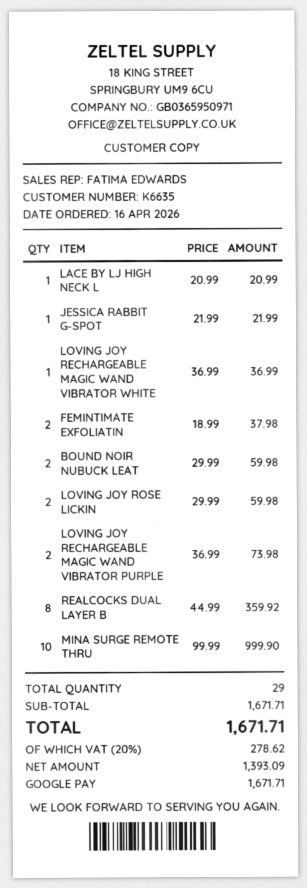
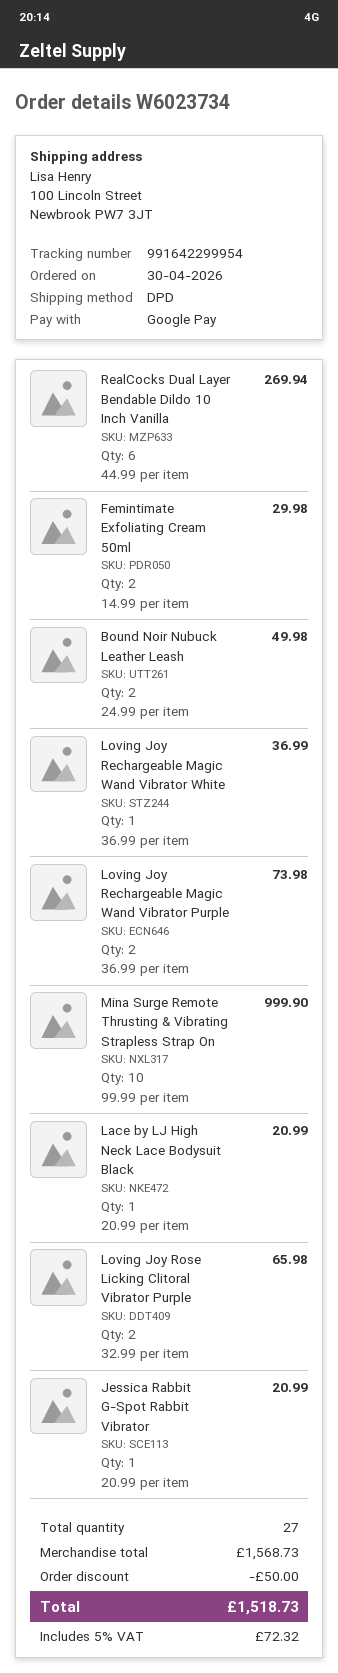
order date: 2026-04-16 -> 2026-04-30
JESSICA RABBIT G-SPOT: 1 x 21.99 = 21.99 -> 1 x 20.99 = 20.99
FEMINTIMATE EXFOLIATIN: 2 x 18.99 = 37.98 -> 2 x 14.99 = 29.98
BOUND NOIR NUBUCK LEAT: 2 x 29.99 = 59.98 -> 2 x 24.99 = 49.98
LOVING JOY ROSE LICKIN: 2 x 29.99 = 59.98 -> 2 x 32.99 = 65.98
REALCOCKS DUAL LAYER B: 8 x 44.99 = 359.92 -> 6 x 44.99 = 269.94
total quantity: 29 -> 27
subtotal: 1671.71 -> 1568.73
discount: none -> 50.00
tax: 20% = 278.62 -> 5% = 72.32
total: 1671.71 -> 1518.73

